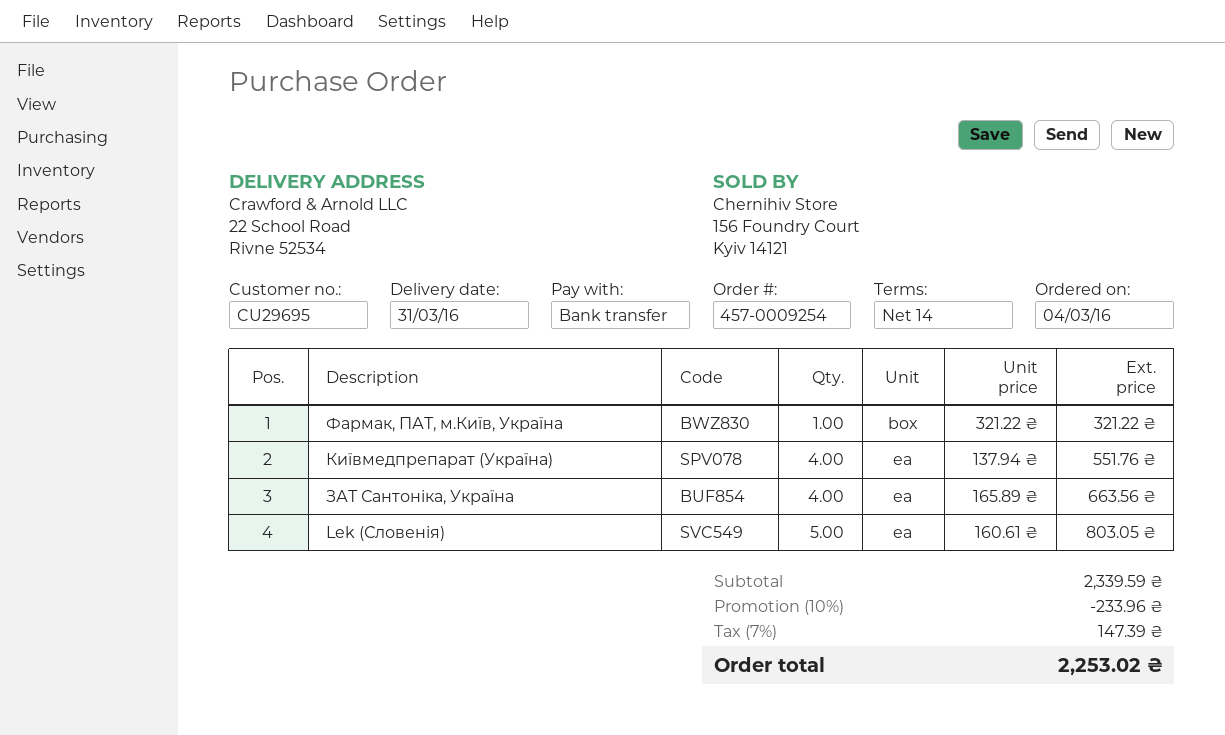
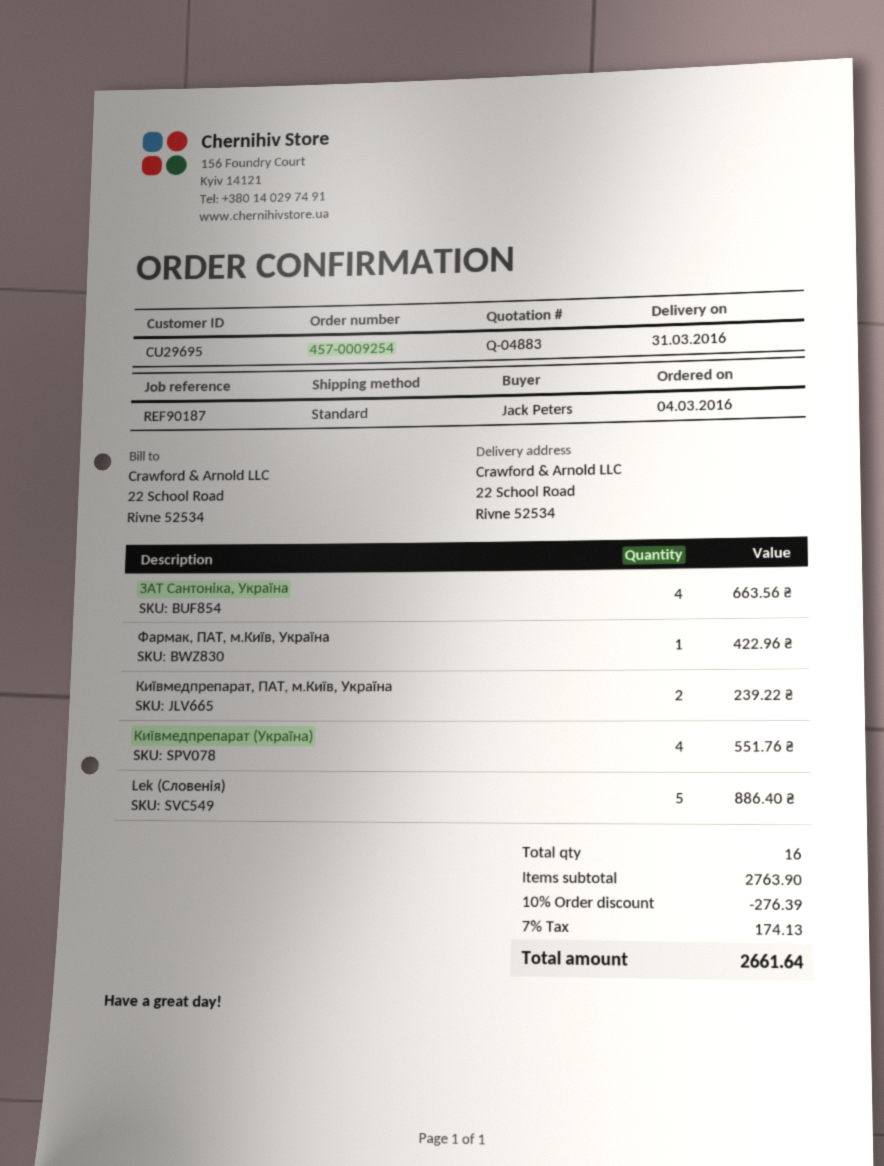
Фармак, ПАТ, м.Київ, Україна: 1 for 321.22 -> 1 for 422.96
Lek (Словенія): 5 for 803.05 -> 5 for 886.40
Київмедпрепарат, ПАТ, м.Київ, Україна: none -> 2 for 239.22
subtotal: 2339.59 -> 2763.90
discount: 10% = 233.96 -> 10% = 276.39
tax: 7% = 147.39 -> 7% = 174.13
total: 2253.02 -> 2661.64

